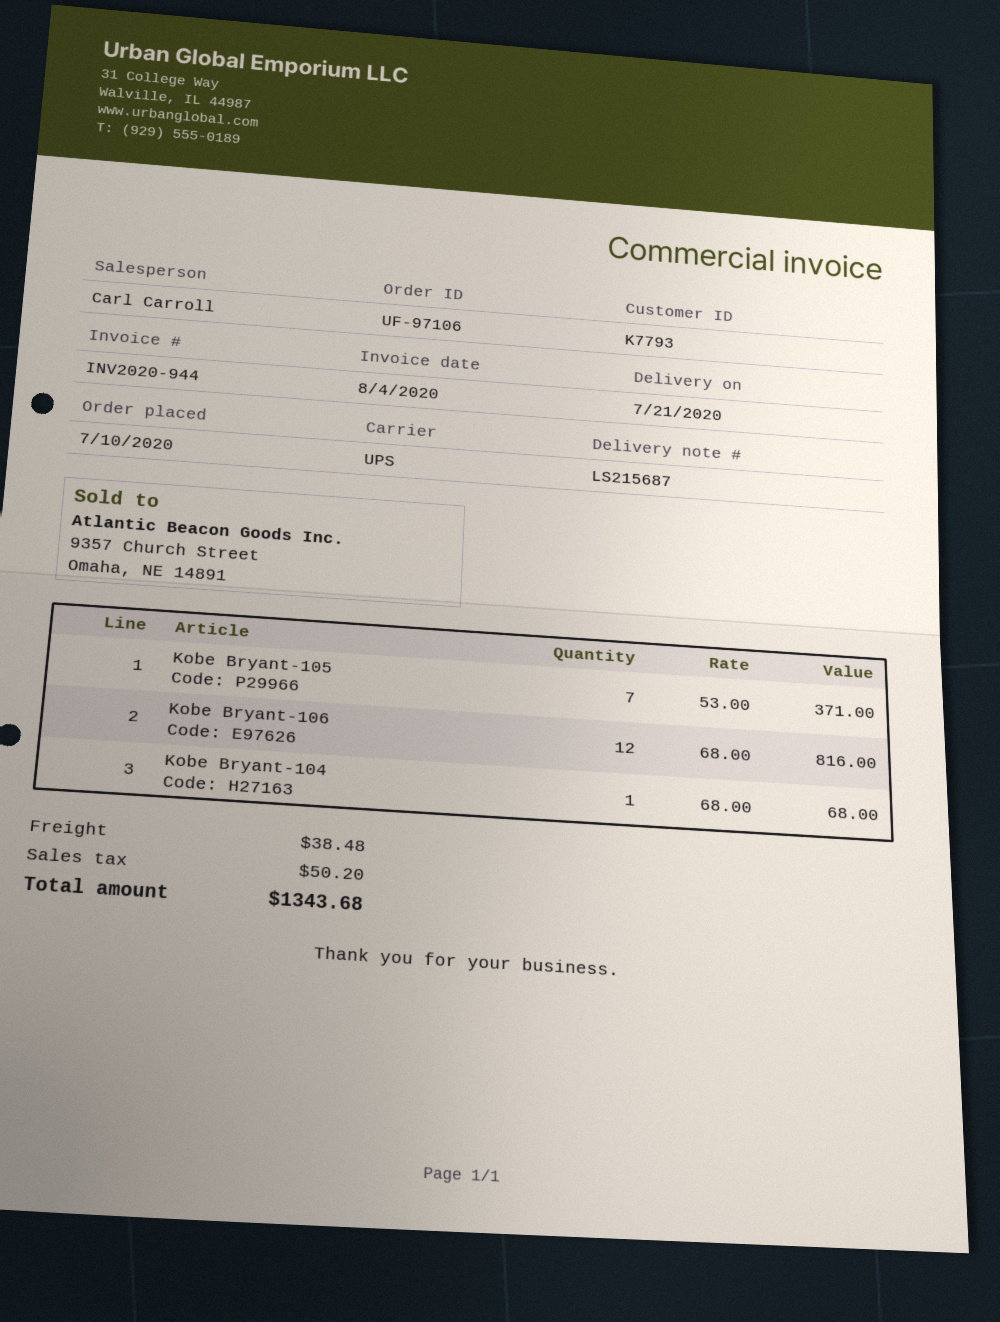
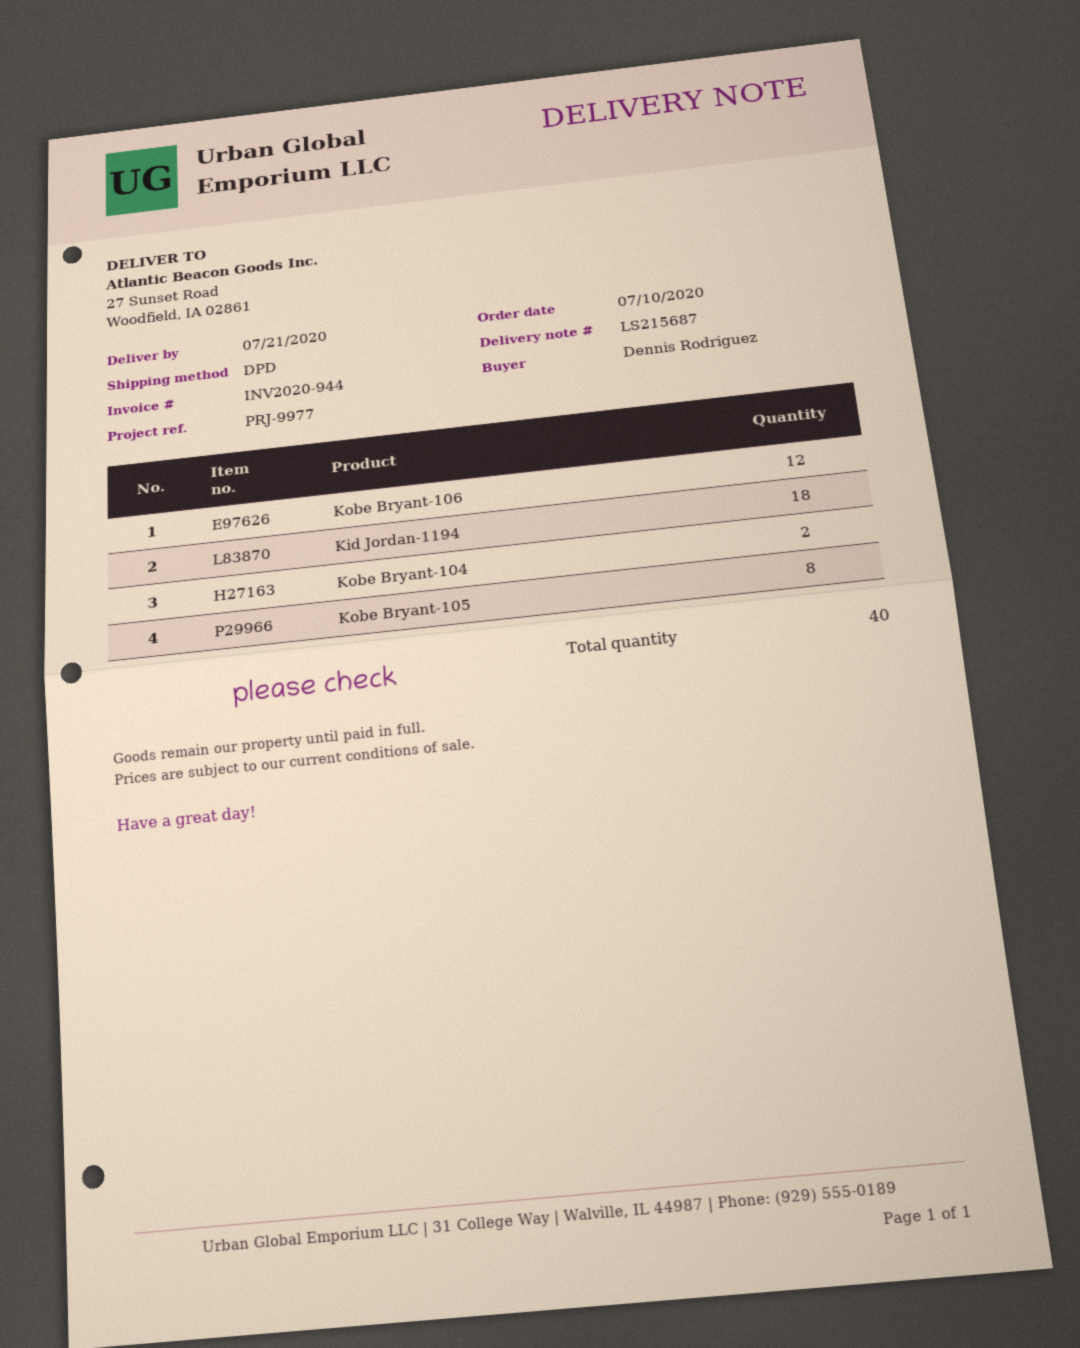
shipping method: UPS -> DPD
Kobe Bryant-105: 7 -> 8
Kobe Bryant-104: 1 -> 2
Kid Jordan-1194: none -> 18

